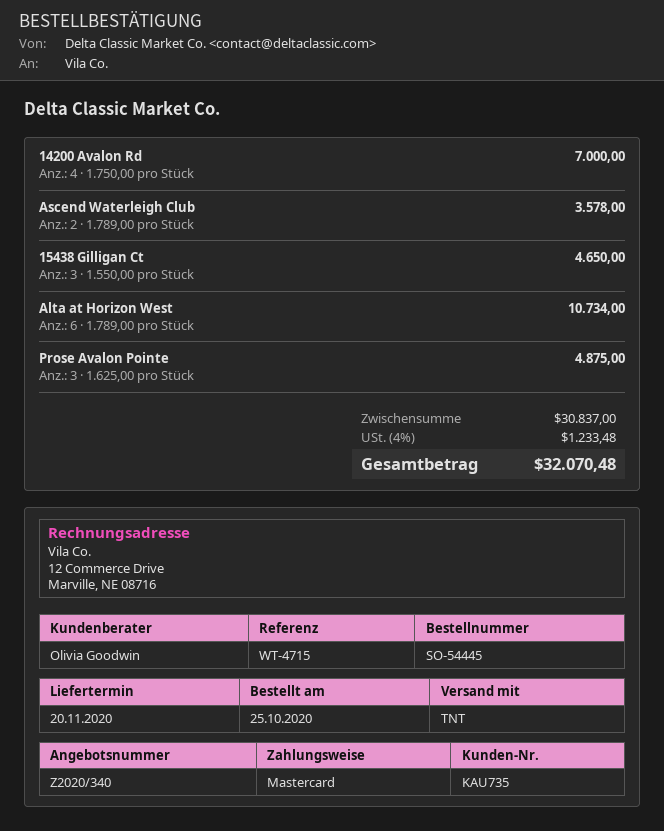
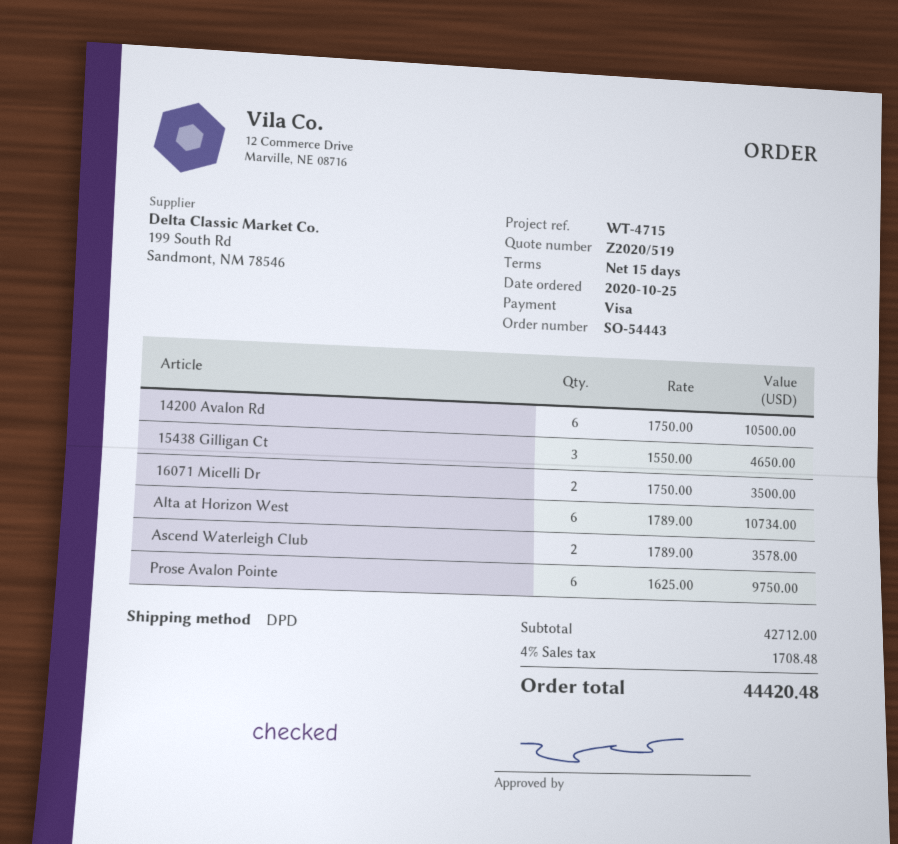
quote number: Z2020/340 -> Z2020/519
order number: SO-54445 -> SO-54443
payment method: Mastercard -> Visa
shipping method: TNT -> DPD
14200 Avalon Rd: 4 x 1750.00 = 7000.00 -> 6 x 1750.00 = 10500.00
Prose Avalon Pointe: 3 x 1625.00 = 4875.00 -> 6 x 1625.00 = 9750.00
16071 Micelli Dr: none -> 2 x 1750.00 = 3500.00
subtotal: 30837.00 -> 42712.00
tax: 4% = 1233.48 -> 4% = 1708.48
total: 32070.48 -> 44420.48

